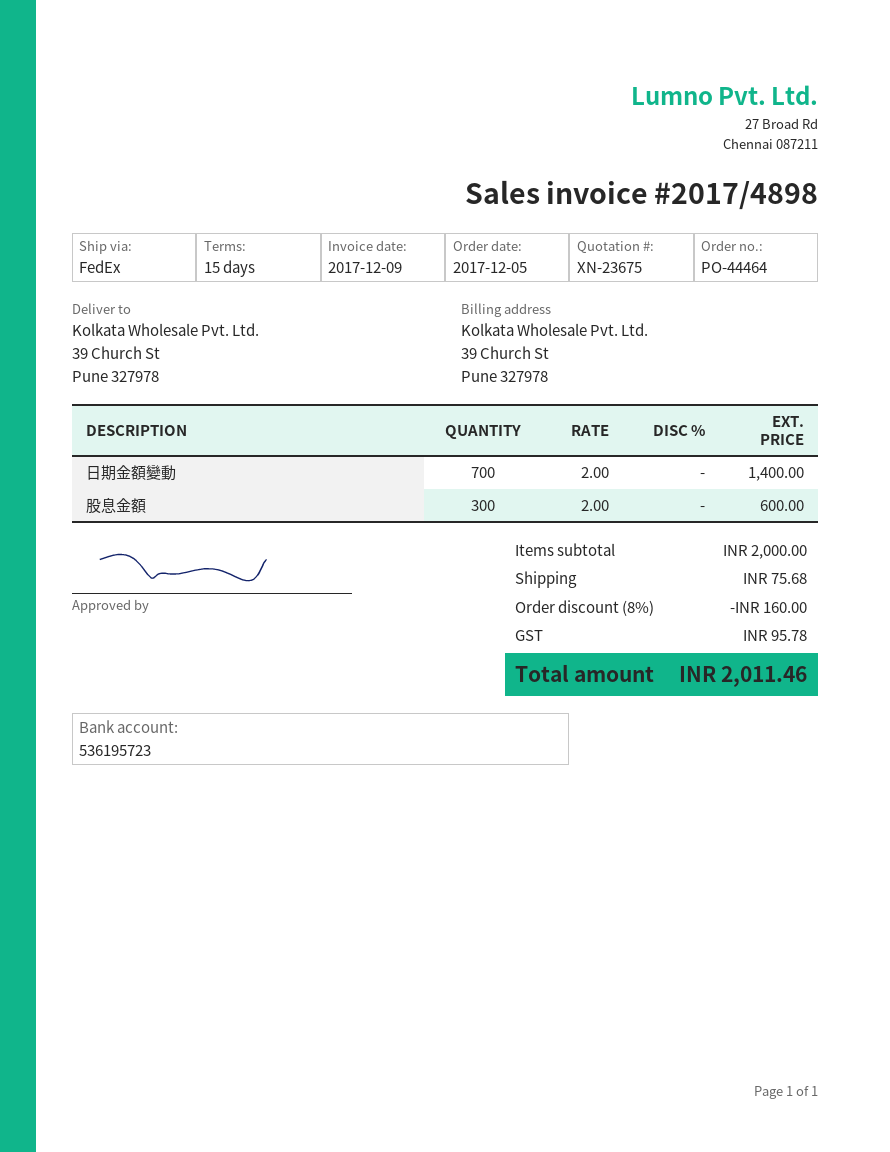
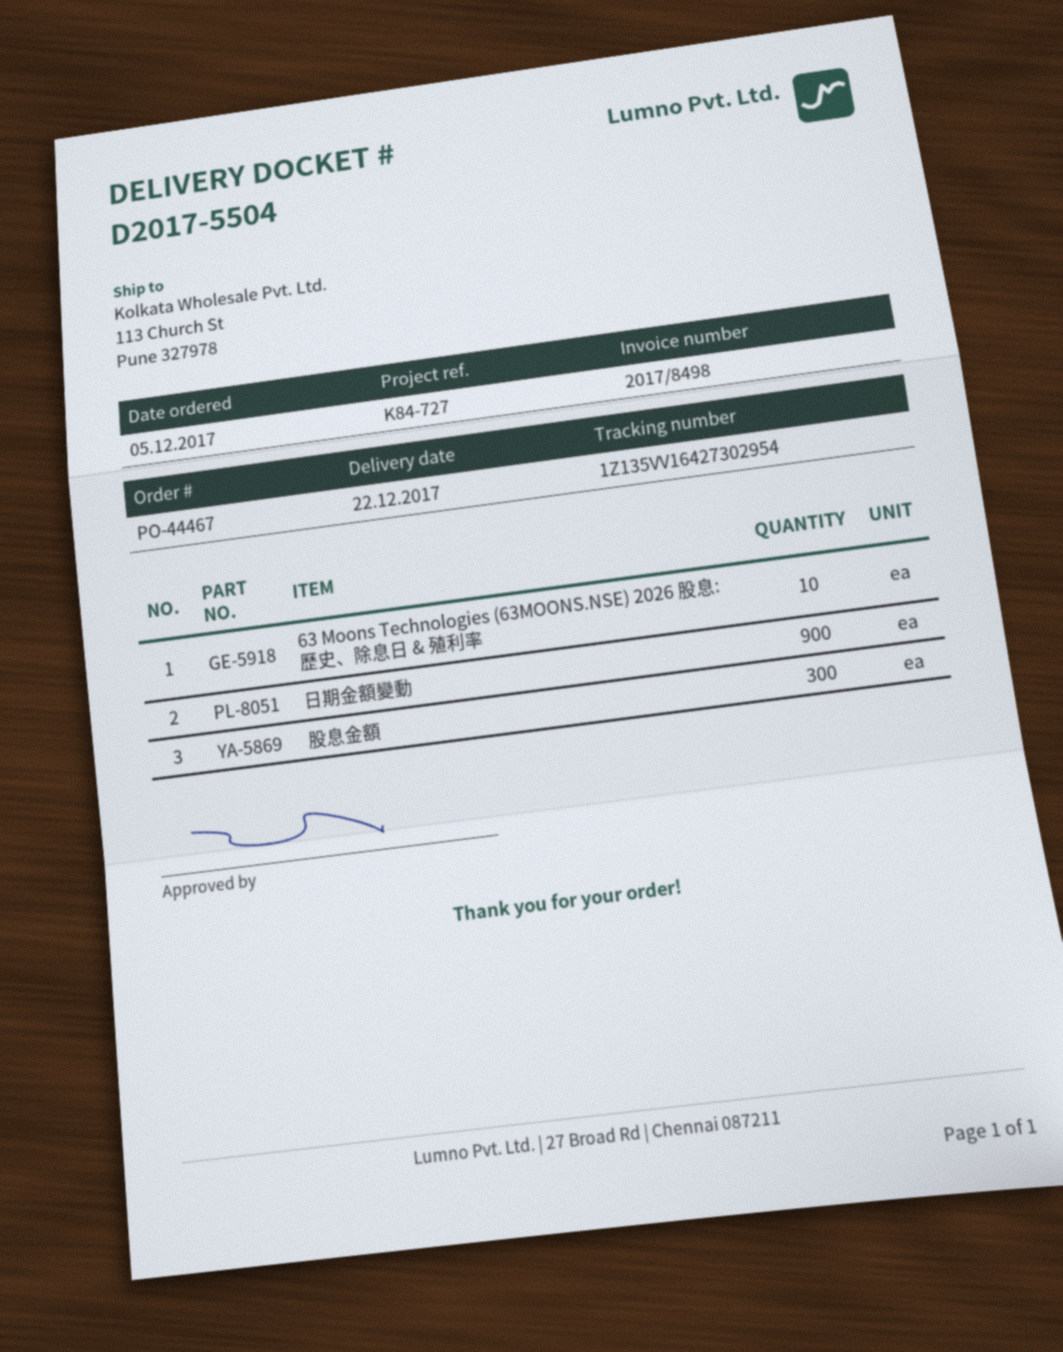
order number: PO-44464 -> PO-44467
invoice number: 2017/4898 -> 2017/8498
ship to: 39 Church St, Pune 327978 -> 113 Church St, Pune 327978
日期金額變動: 700 -> 900
63 Moons Technologies (63MOONS.NSE) 2026 股息:歷史、除息日 & 殖利率: none -> 10

